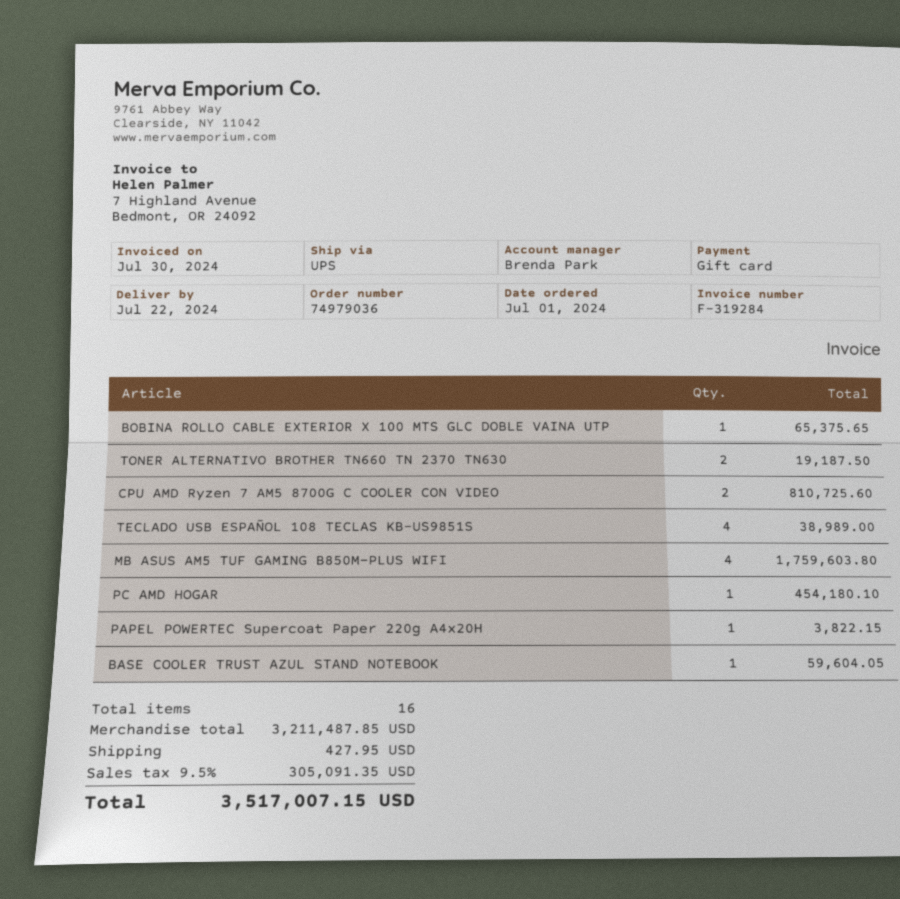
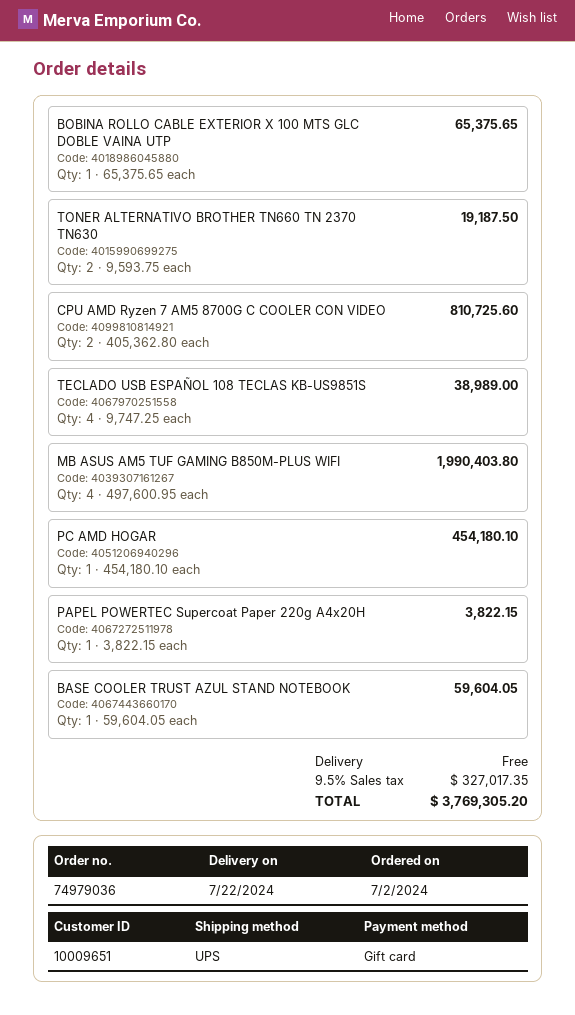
order date: 2024-07-01 -> 2024-07-02
MB ASUS AM5 TUF GAMING B850M-PLUS WIFI: 4 for 1759603.80 -> 4 for 1990403.80
shipping: 427.95 -> 0.00
tax: 9.5% = 305091.35 -> 9.5% = 327017.35
total: 3517007.15 -> 3769305.20

